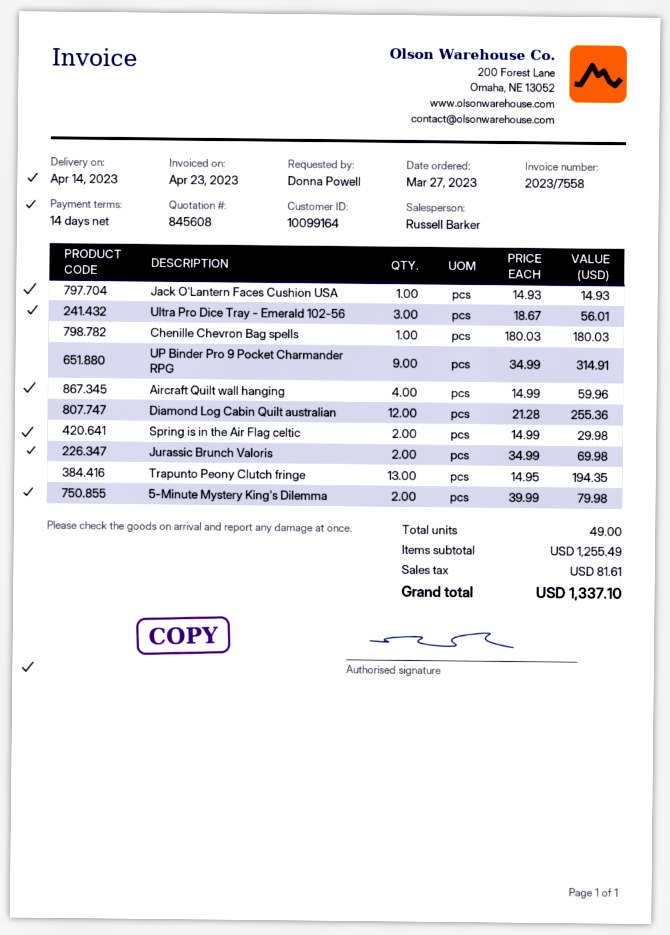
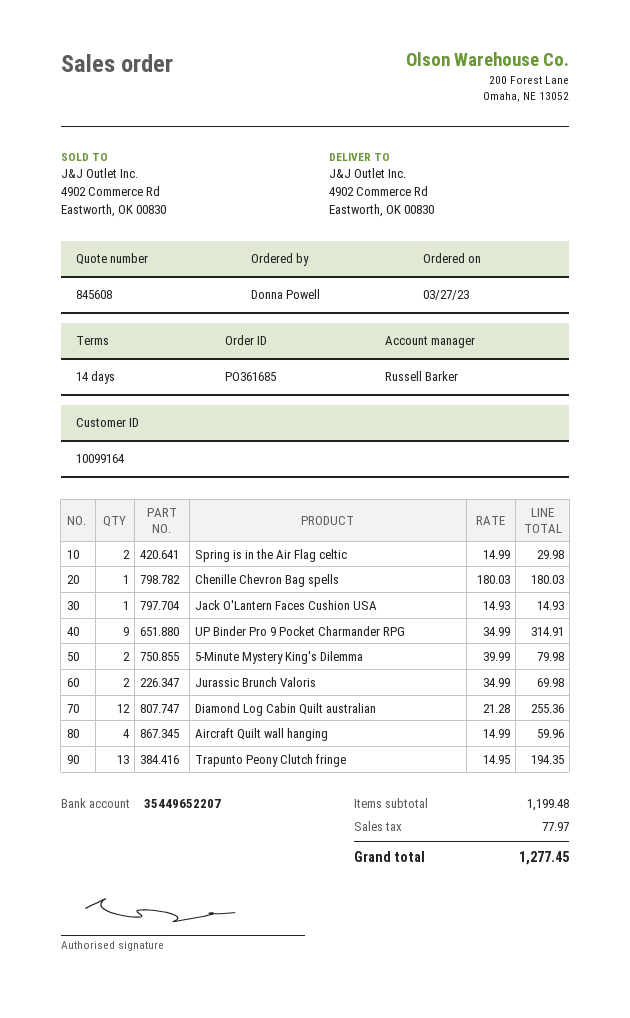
Ultra Pro Dice Tray - Emerald 102-56: 3 x 18.67 = 56.01 -> none
subtotal: 1255.49 -> 1199.48
tax: 81.61 -> 77.97
total: 1337.10 -> 1277.45

